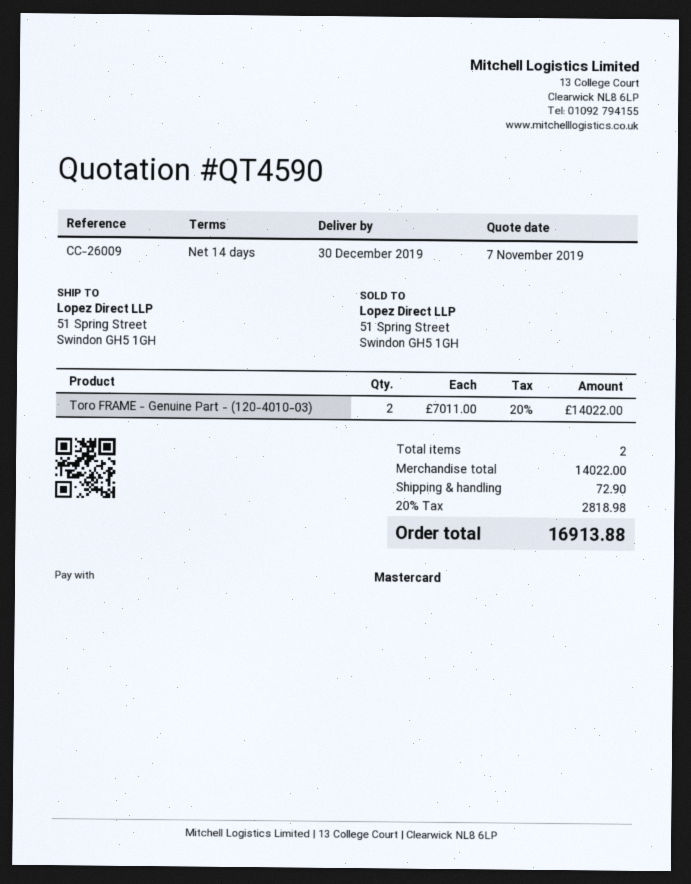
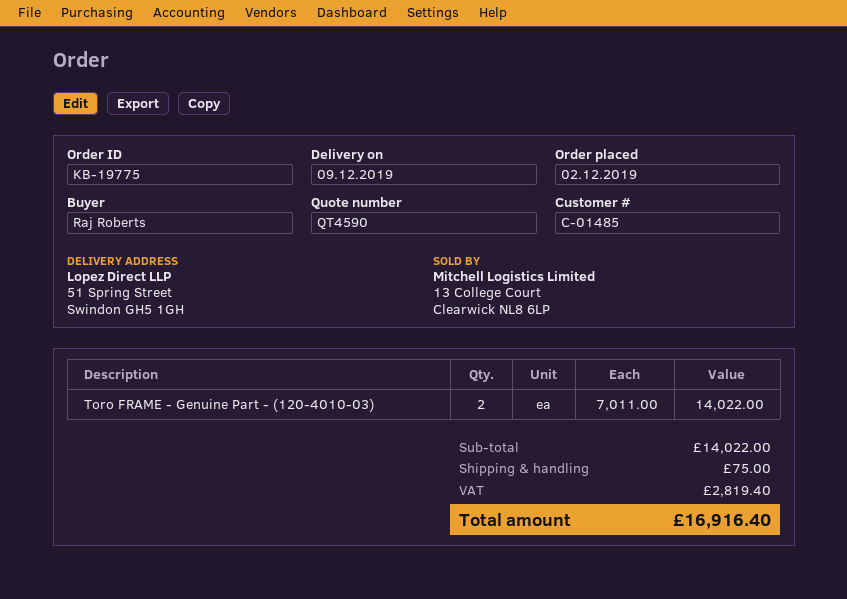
delivery date: 2019-12-30 -> 2019-12-09
shipping: 72.90 -> 75.00
tax: 2818.98 -> 2819.40
total: 16913.88 -> 16916.40

